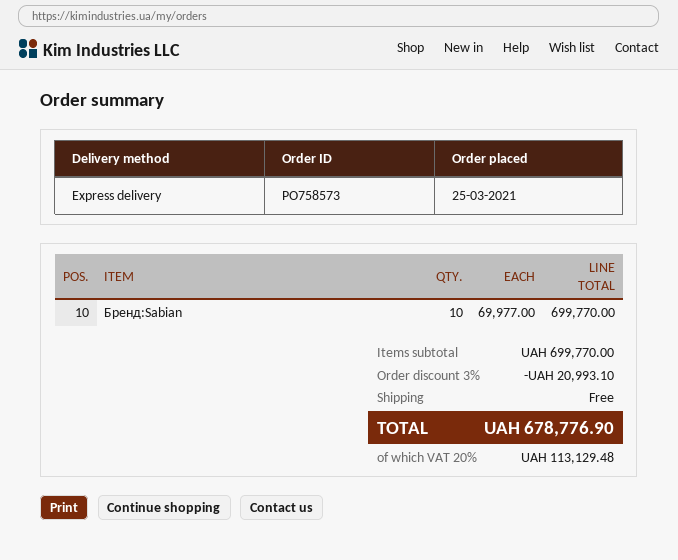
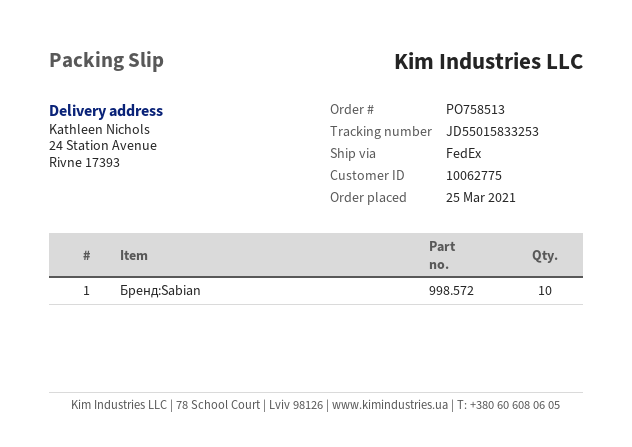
order number: PO758573 -> PO758513
shipping method: express -> FedEx

